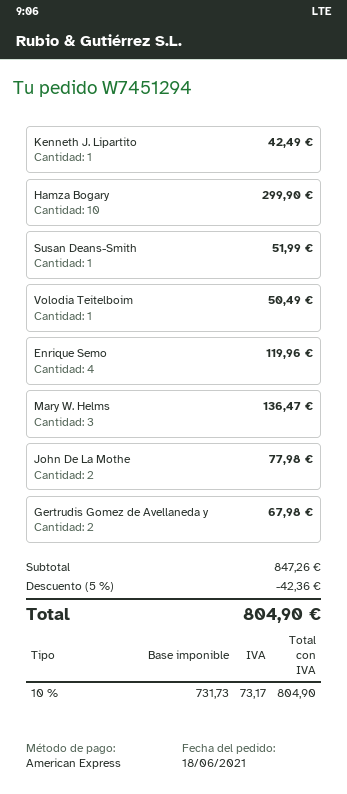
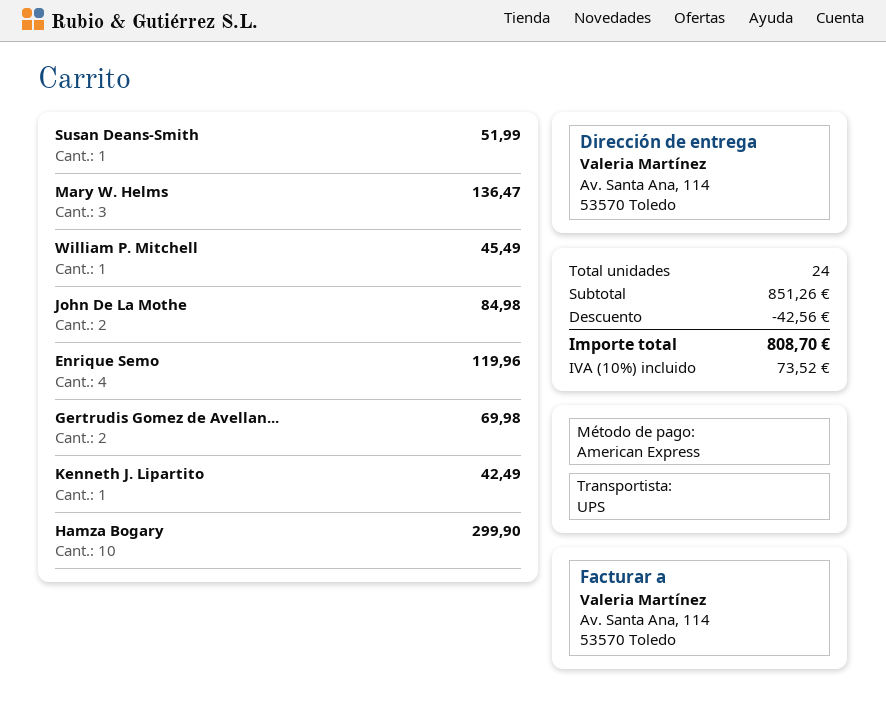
Volodia Teitelboim: 1 for 50.49 -> none
John De La Mothe: 2 for 77.98 -> 2 for 84.98
Gertrudis Gomez de Avellaneda y: 2 for 67.98 -> 2 for 69.98
William P. Mitchell: none -> 1 for 45.49
subtotal: 847.26 -> 851.26
discount: 42.36 -> 42.56
tax: 10% = 73.17 -> 10% = 73.52
total: 804.90 -> 808.70

